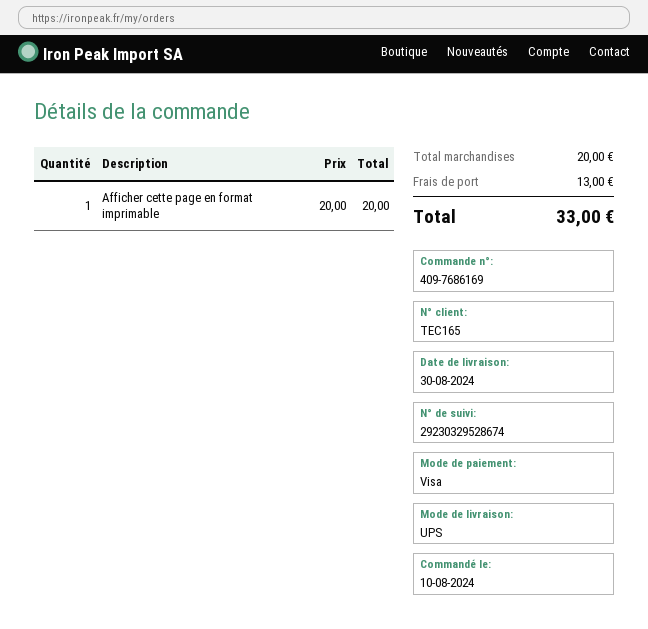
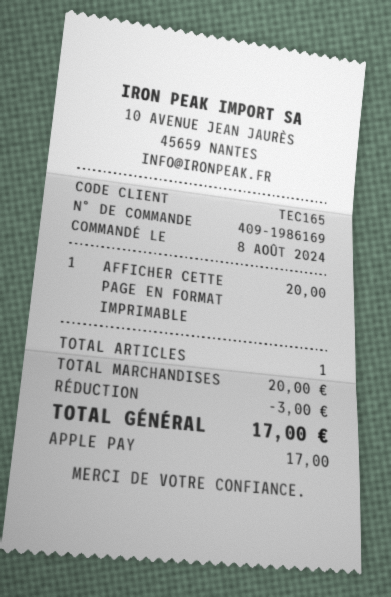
order number: 409-7686169 -> 409-1986169
order date: 2024-08-10 -> 2024-08-08
payment method: Visa -> Apple Pay
discount: none -> 3.00
shipping: 13.00 -> none
total: 33.00 -> 17.00

